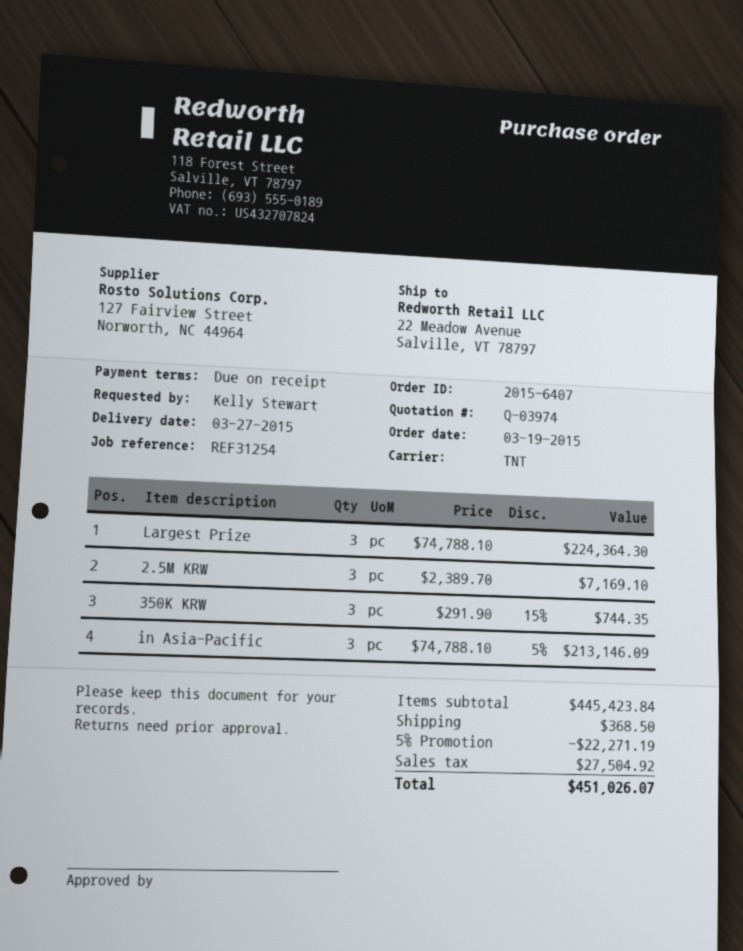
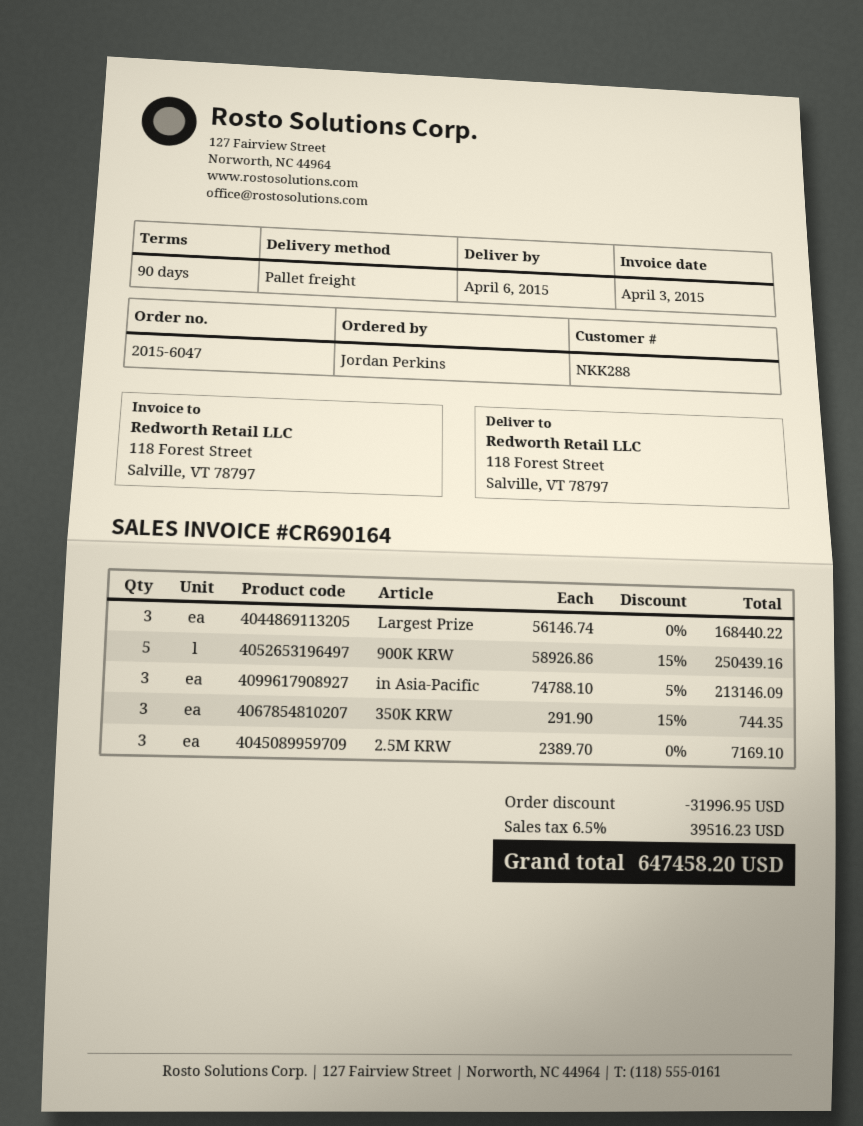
order number: 2015-6407 -> 2015-6047
delivery date: 2015-03-27 -> 2015-04-06
payment terms: on receipt -> 90 days
ordered by: Kelly Stewart -> Jordan Perkins
shipping method: TNT -> pallet freight
ship to: 22 Meadow Avenue, Salville, VT 78797 -> 118 Forest Street, Salville, VT 78797
Largest Prize: 3 x 74788.10 = 224364.30 -> 3 x 56146.74 = 168440.22
900K KRW: none -> 5 x 58926.86 - 15% = 250439.16
discount: 22271.19 -> 31996.95
shipping: 368.50 -> none
tax: 27504.92 -> 39516.23
total: 451026.07 -> 647458.20

